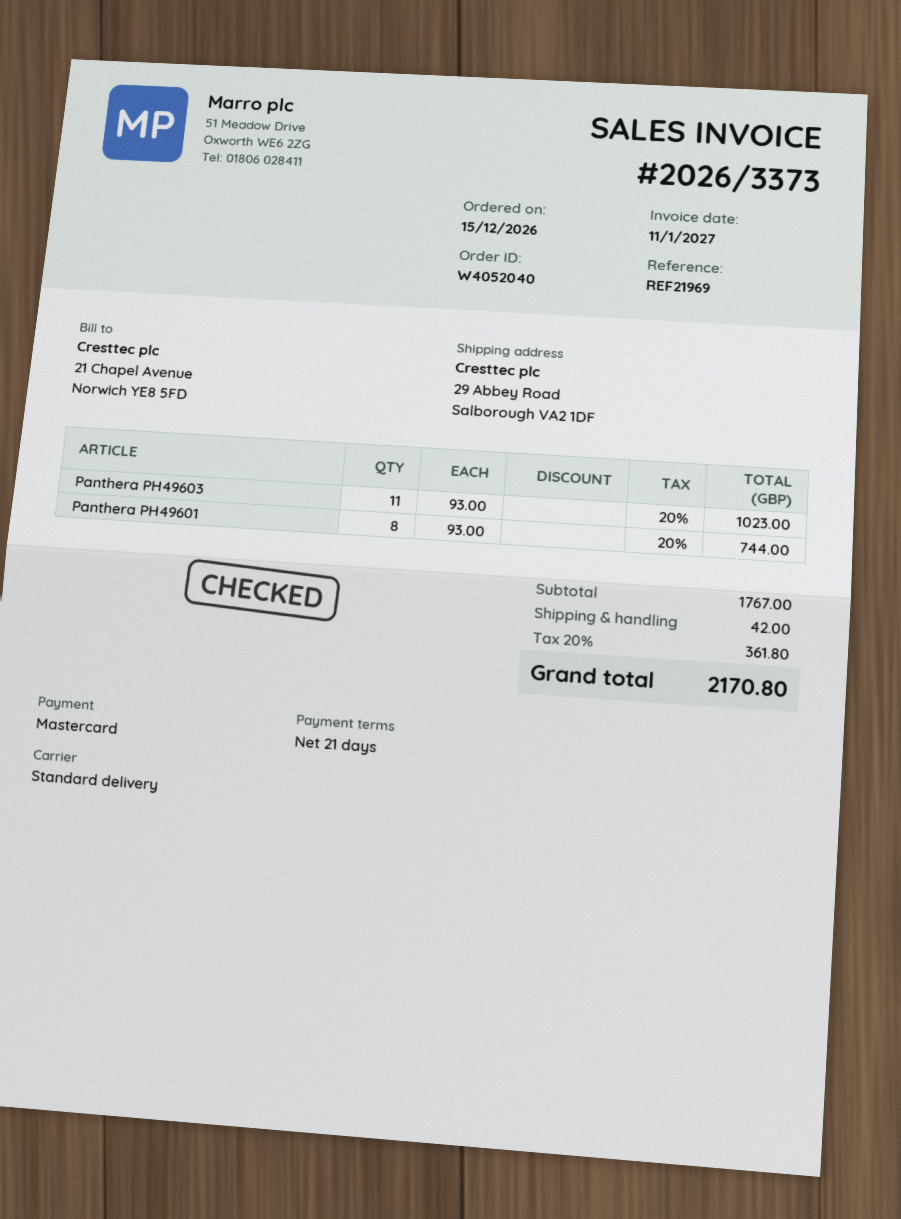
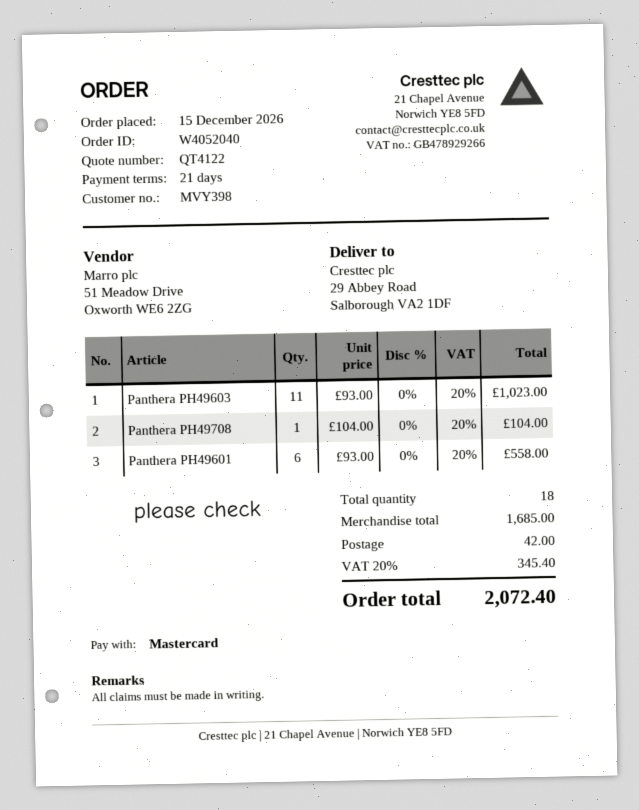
Panthera PH49601: 8 x 93.00 = 744.00 -> 6 x 93.00 = 558.00
Panthera PH49708: none -> 1 x 104.00 = 104.00
subtotal: 1767.00 -> 1685.00
tax: 20% = 361.80 -> 20% = 345.40
total: 2170.80 -> 2072.40

